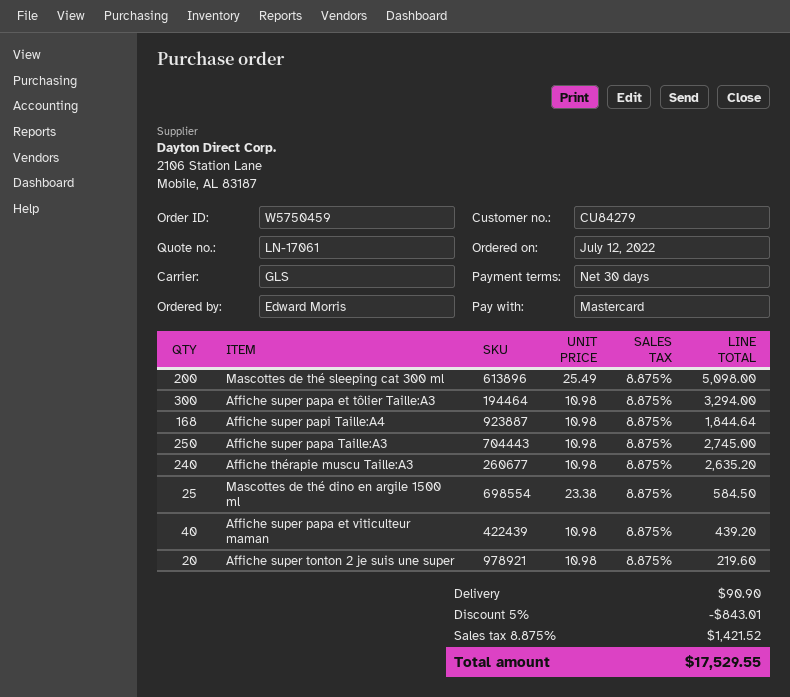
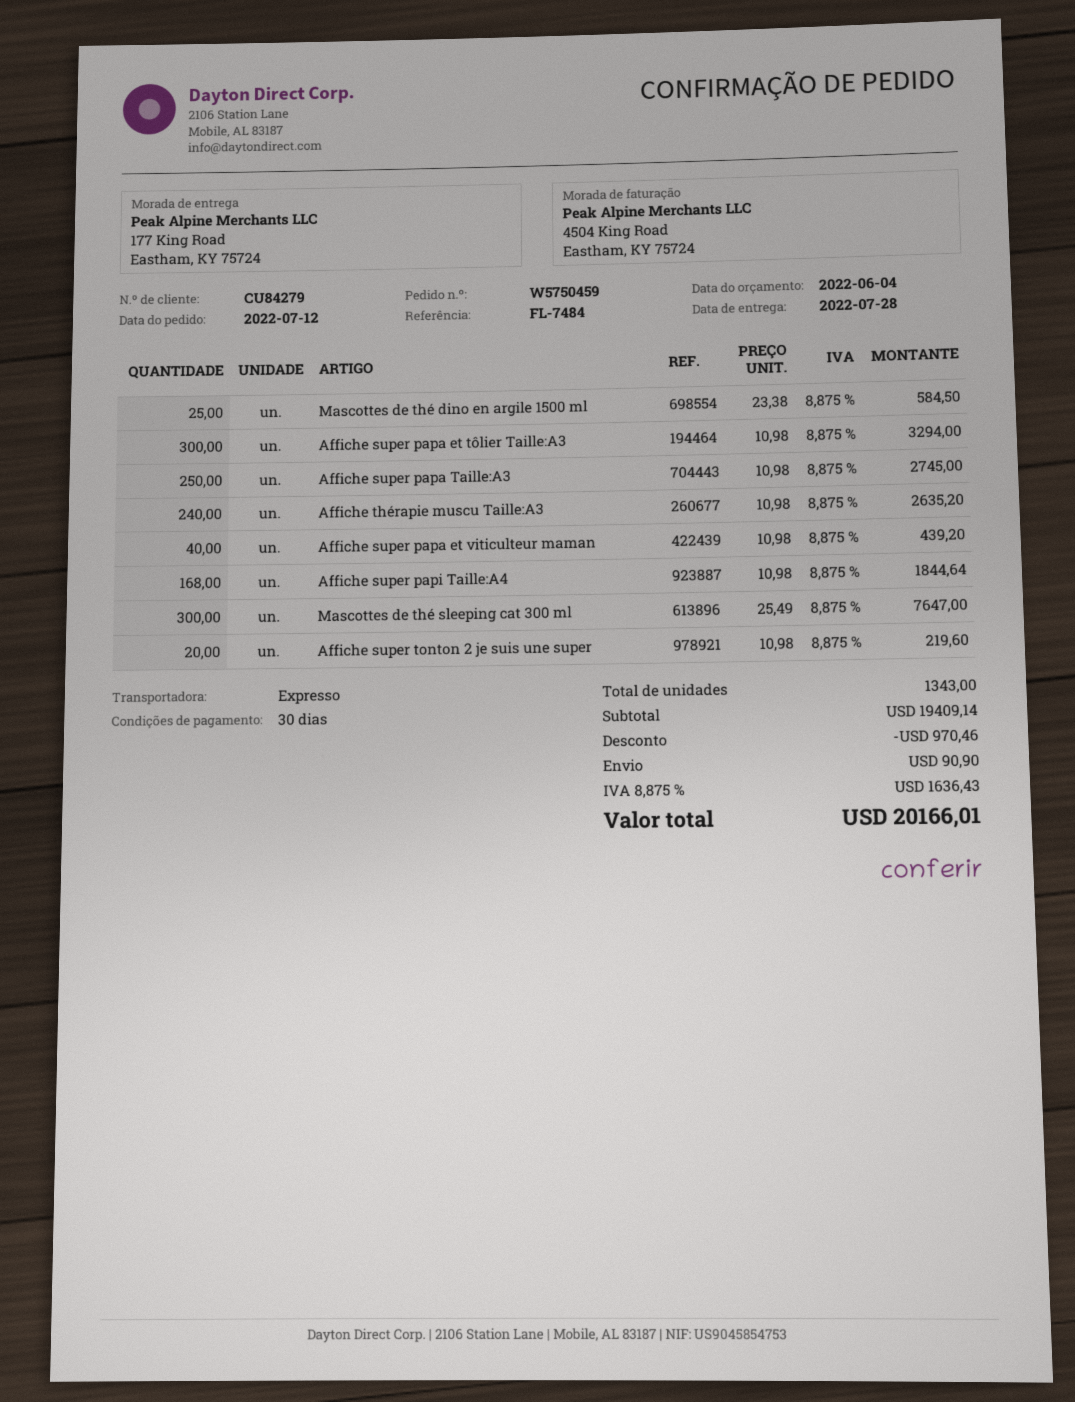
shipping method: GLS -> express
Mascottes de thé sleeping cat 300 ml: 200 x 25.49 = 5098.00 -> 300 x 25.49 = 7647.00
discount: 843.01 -> 970.46
tax: 8.875% = 1421.52 -> 8.875% = 1636.43
total: 17529.55 -> 20166.01

